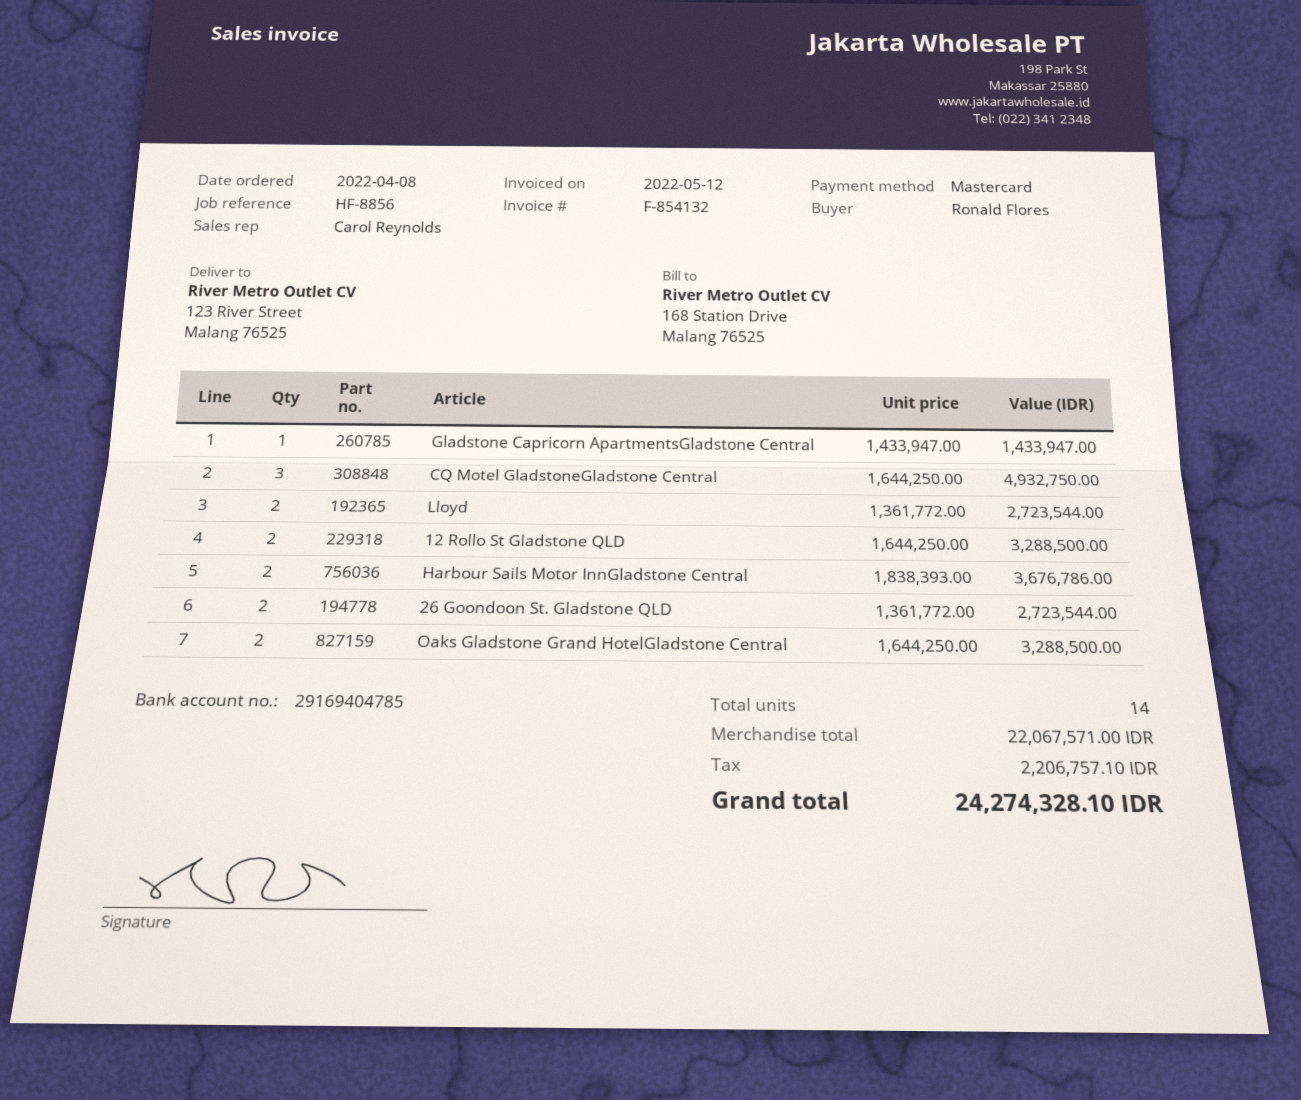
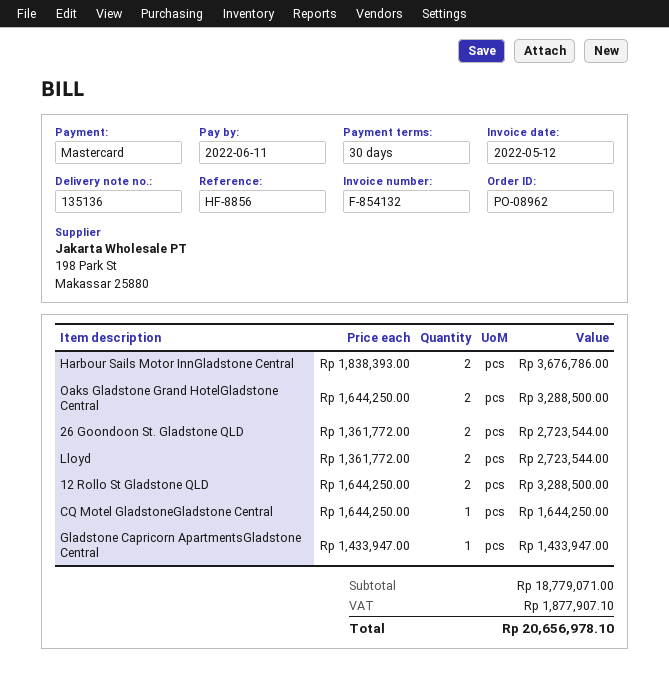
CQ Motel GladstoneGladstone Central: 3 x 1644250.00 = 4932750.00 -> 1 x 1644250.00 = 1644250.00
subtotal: 22067571.00 -> 18779071.00
tax: 2206757.10 -> 1877907.10
total: 24274328.10 -> 20656978.10

